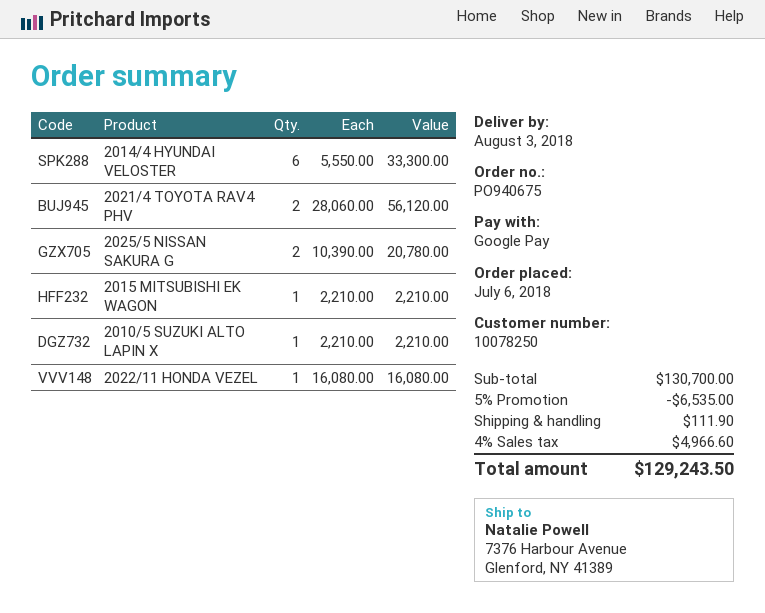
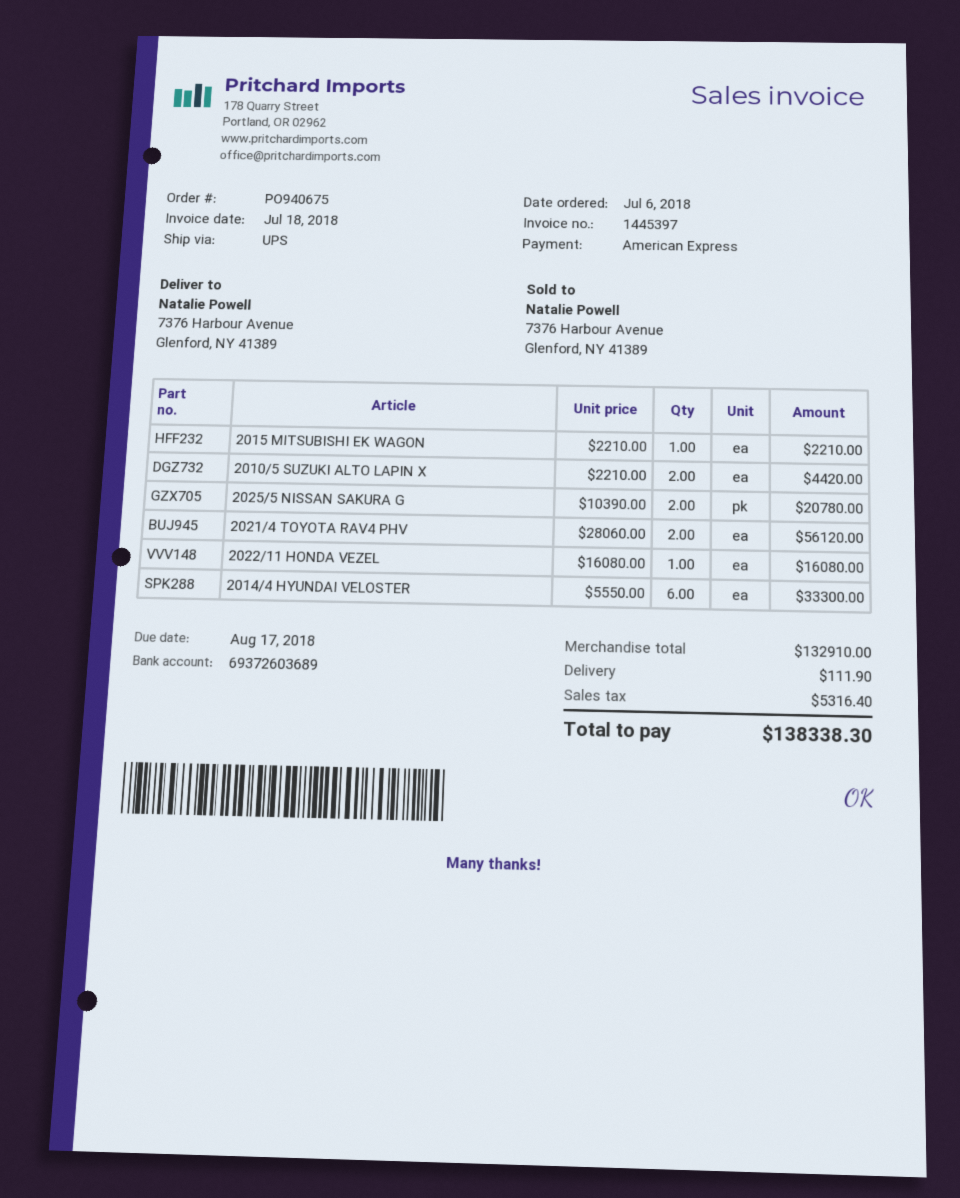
payment method: Google Pay -> American Express
2010/5 SUZUKI ALTO LAPIN X: 1 x 2210.00 = 2210.00 -> 2 x 2210.00 = 4420.00
subtotal: 130700.00 -> 132910.00
discount: 5% = 6535.00 -> none
tax: 4966.60 -> 5316.40
total: 129243.50 -> 138338.30

